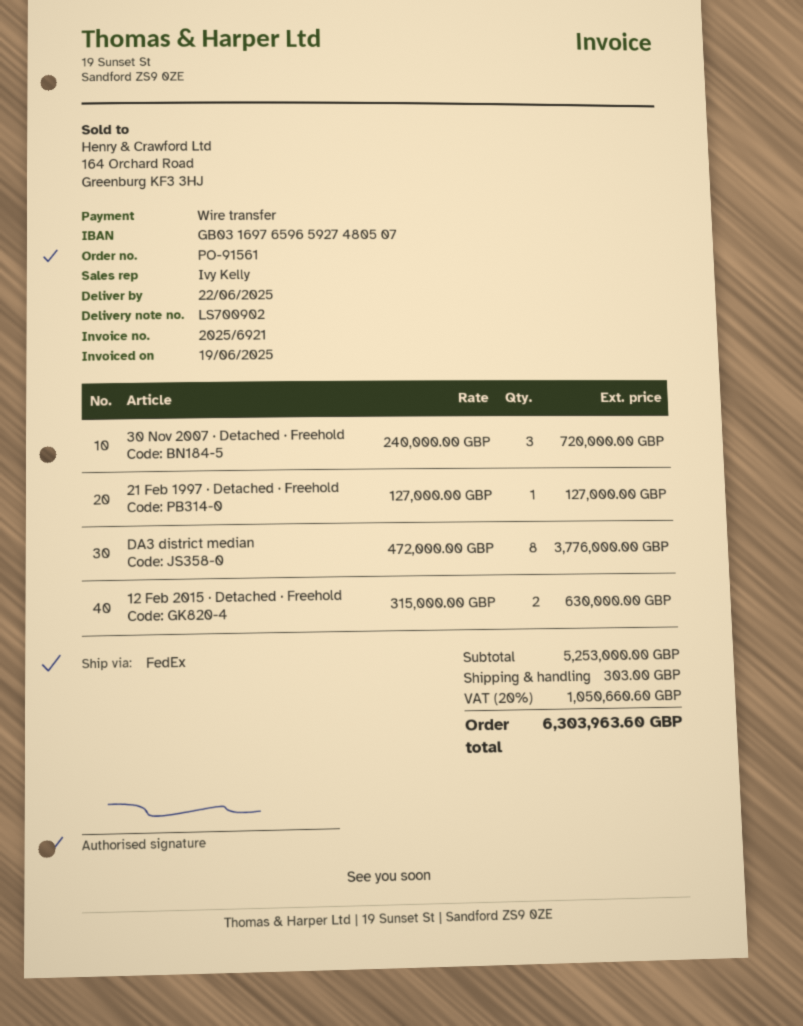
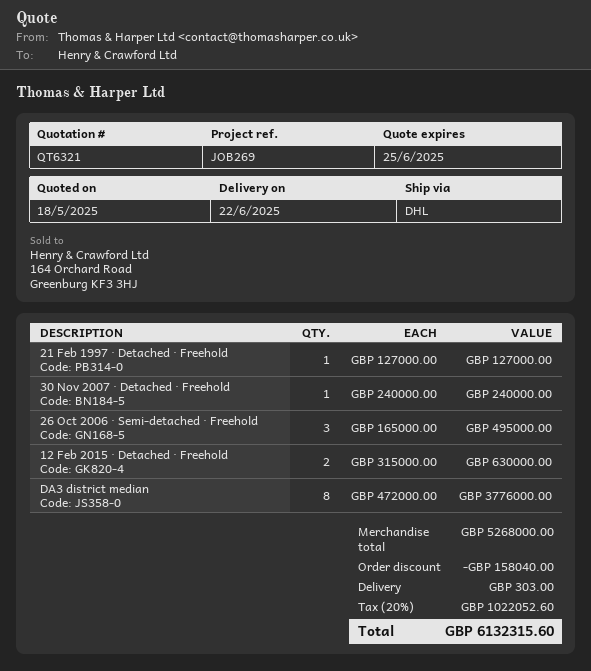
shipping method: FedEx -> DHL
30 Nov 2007 · Detached · Freehold: 3 x 240000.00 = 720000.00 -> 1 x 240000.00 = 240000.00
26 Oct 2006 · Semi-detached · Freehold: none -> 3 x 165000.00 = 495000.00
subtotal: 5253000.00 -> 5268000.00
discount: none -> 158040.00
tax: 20% = 1050660.60 -> 20% = 1022052.60
total: 6303963.60 -> 6132315.60

